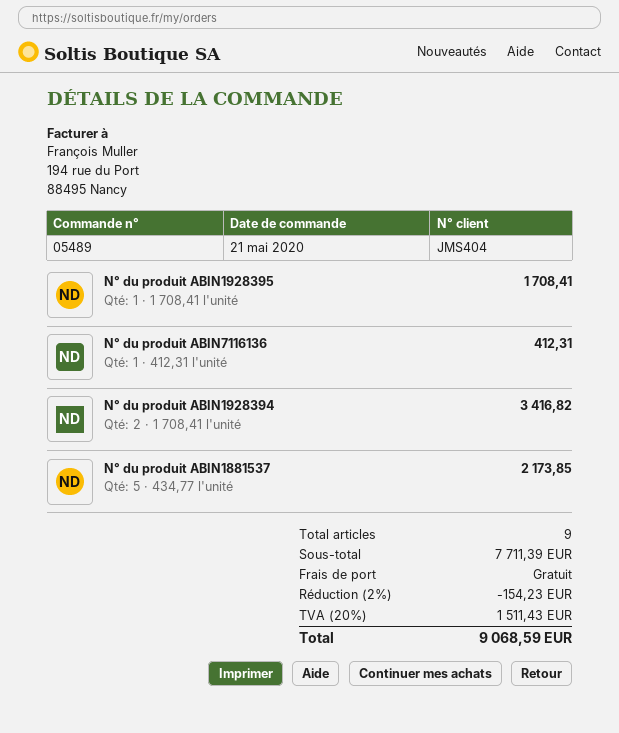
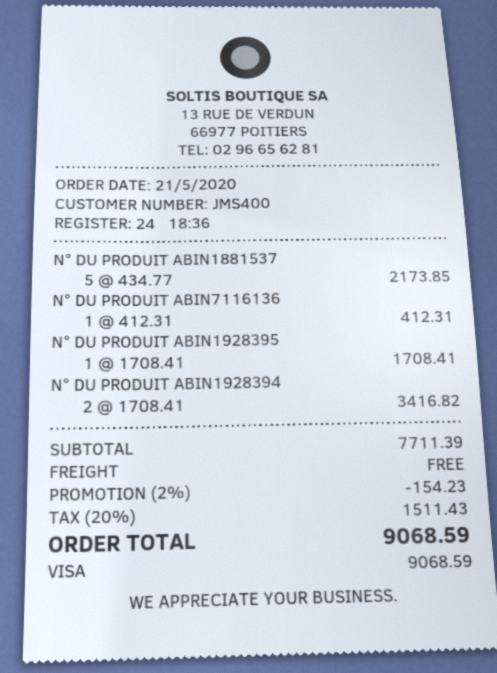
customer number: JMS404 -> JMS400

